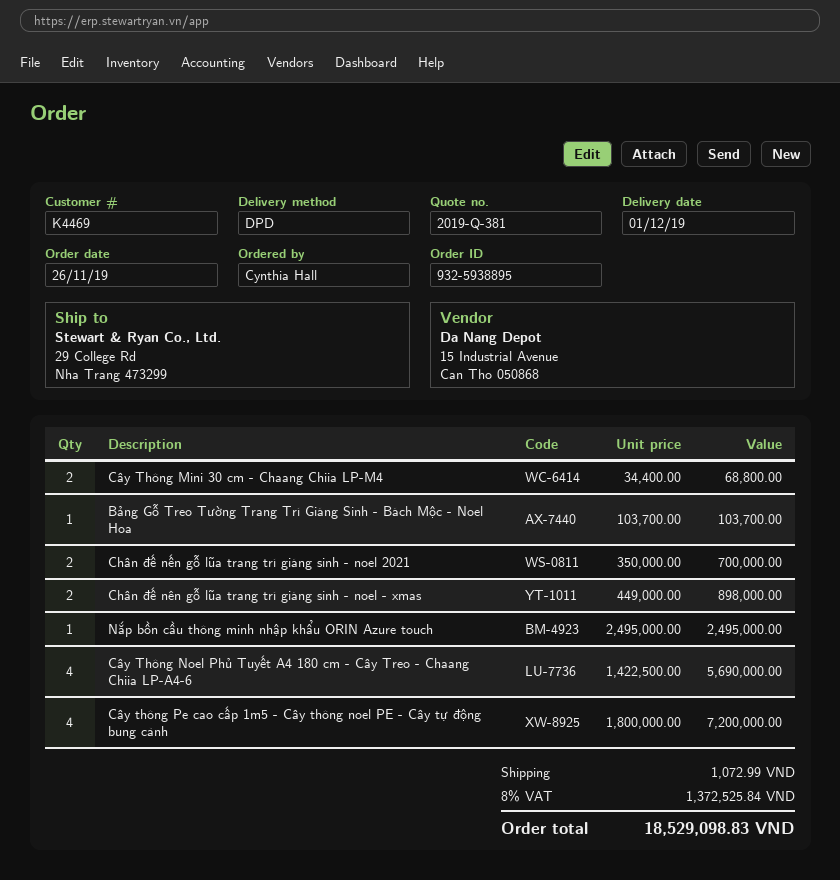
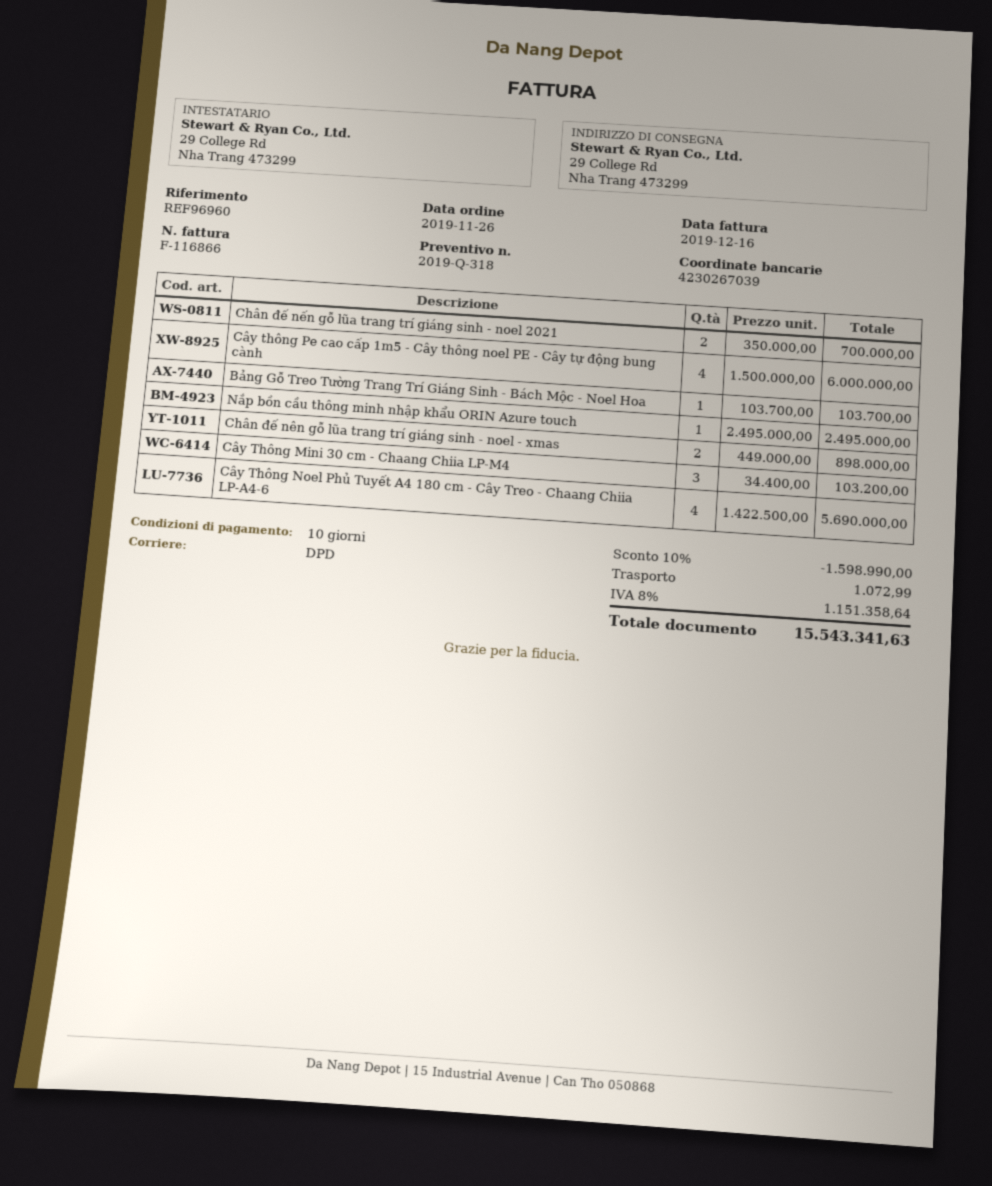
quote number: 2019-Q-381 -> 2019-Q-318
Cây Thông Mini 30 cm - Chaang Chiia LP-M4: 2 x 34400.00 = 68800.00 -> 3 x 34400.00 = 103200.00
Cây thông Pe cao cấp 1m5 - Cây thông noel PE - Cây tự động bung cành: 4 x 1800000.00 = 7200000.00 -> 4 x 1500000.00 = 6000000.00
discount: none -> 10% = 1598990.00
tax: 8% = 1372525.84 -> 8% = 1151358.64
total: 18529098.83 -> 15543341.63

